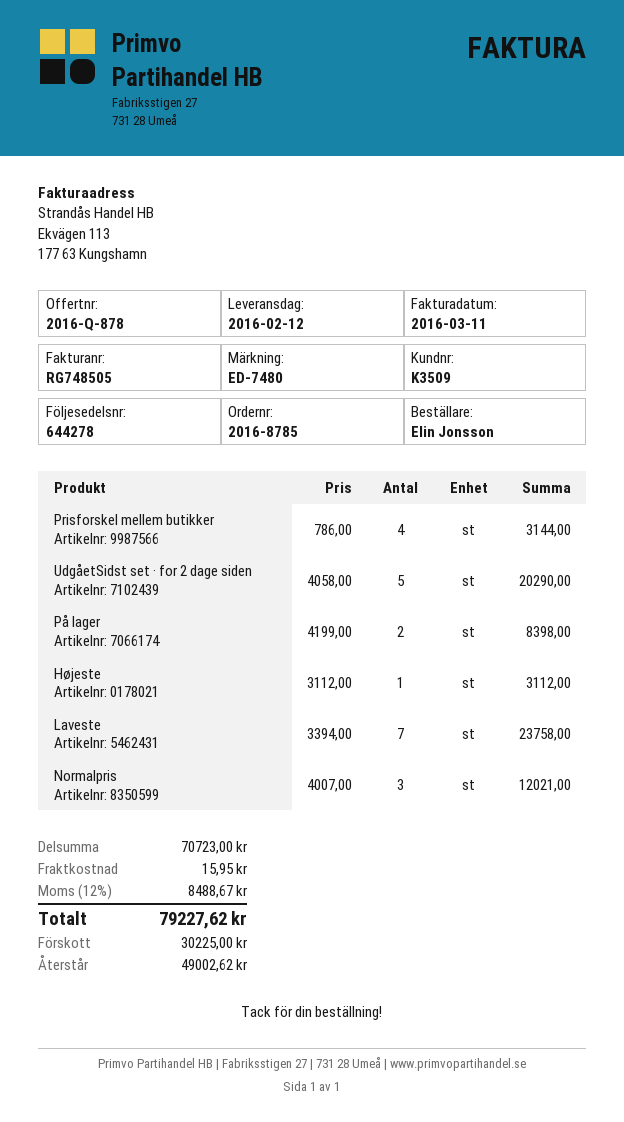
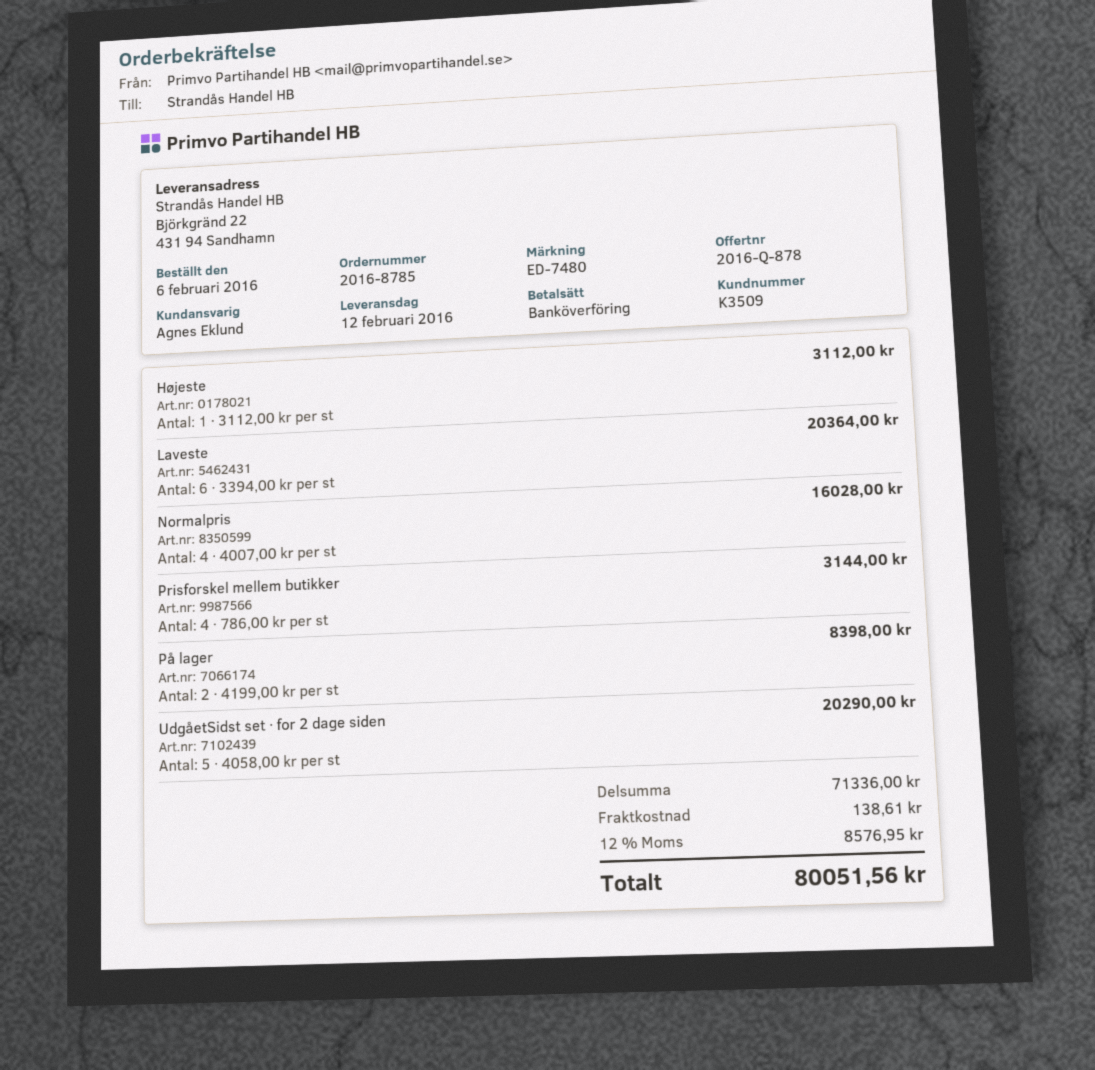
Laveste: 7 x 3394.00 = 23758.00 -> 6 x 3394.00 = 20364.00
Normalpris: 3 x 4007.00 = 12021.00 -> 4 x 4007.00 = 16028.00
subtotal: 70723.00 -> 71336.00
shipping: 15.95 -> 138.61
tax: 12% = 8488.67 -> 12% = 8576.95
total: 79227.62 -> 80051.56

